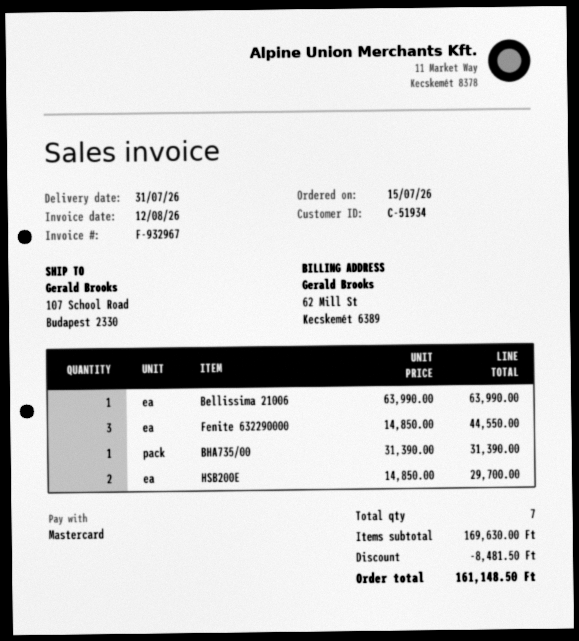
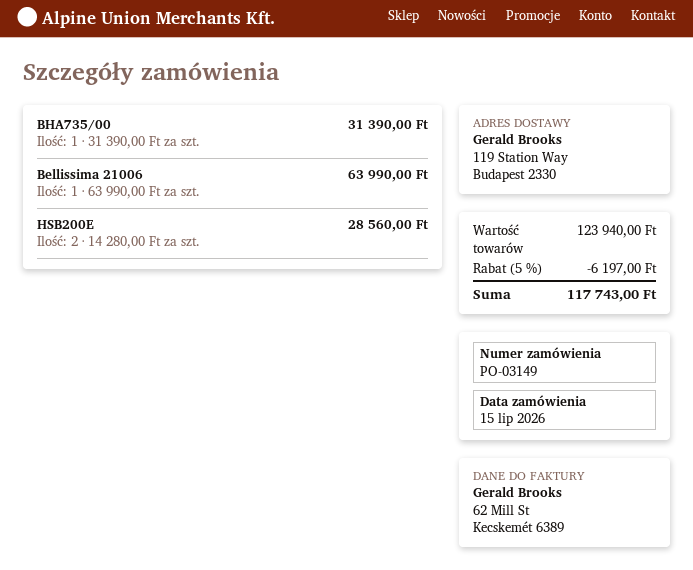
ship to: 107 School Road, Budapest 2330 -> 119 Station Way, Budapest 2330
Fenite 632290000: 3 x 14850.00 = 44550.00 -> none
HSB200E: 2 x 14850.00 = 29700.00 -> 2 x 14280.00 = 28560.00
subtotal: 169630.00 -> 123940.00
discount: 8481.50 -> 6197.00
total: 161148.50 -> 117743.00

